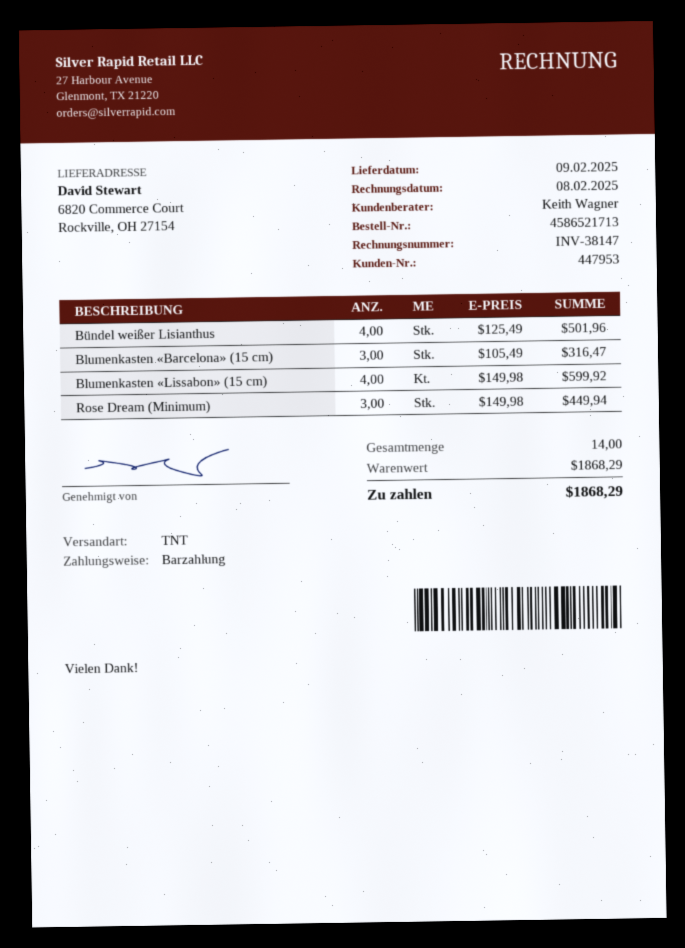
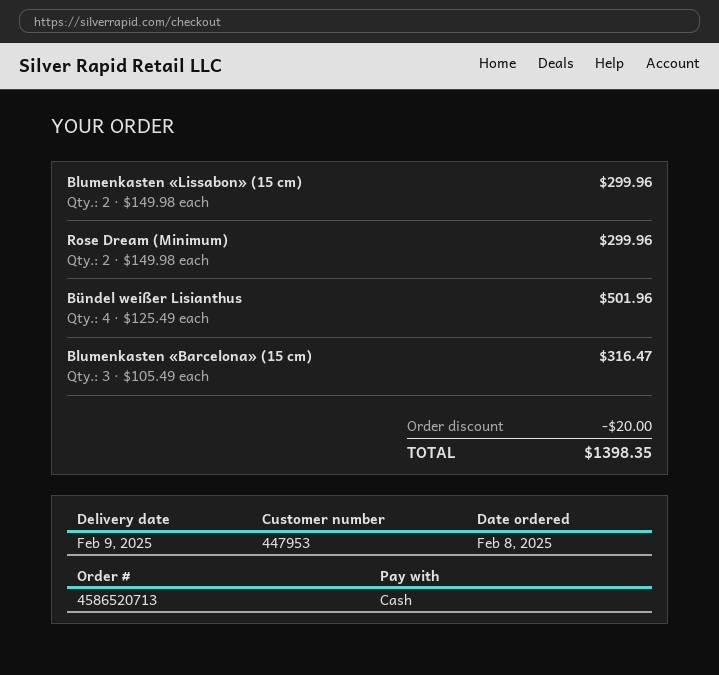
order number: 4586521713 -> 4586520713
Blumenkasten «Lissabon» (15 cm): 4 x 149.98 = 599.92 -> 2 x 149.98 = 299.96
Rose Dream (Minimum): 3 x 149.98 = 449.94 -> 2 x 149.98 = 299.96
discount: none -> 20.00
total: 1868.29 -> 1398.35

